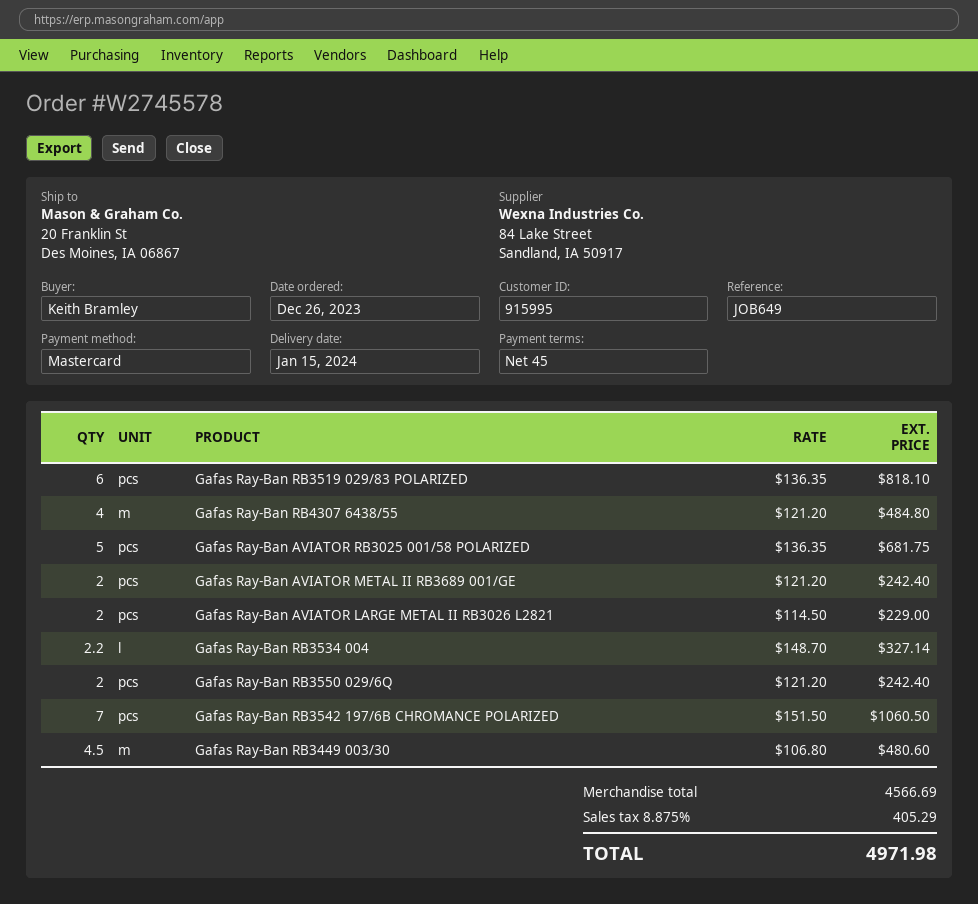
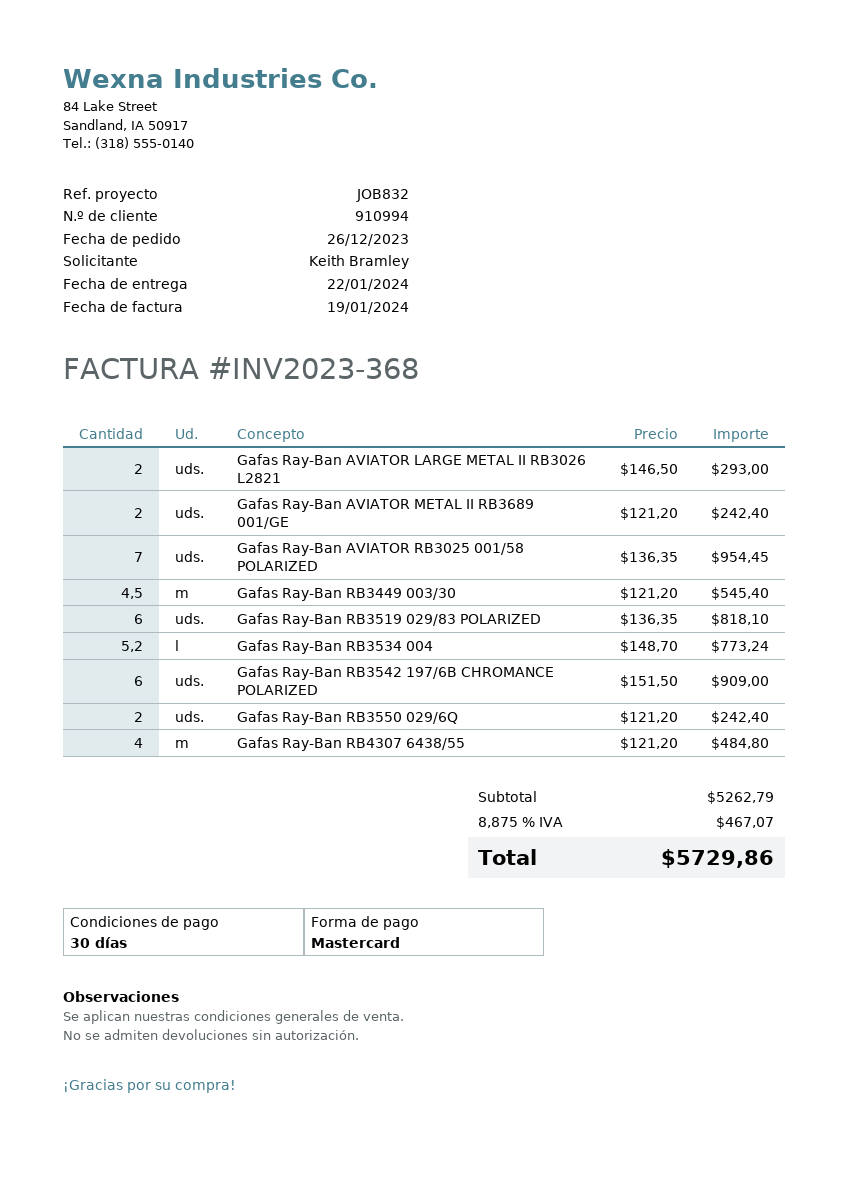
delivery date: 2024-01-15 -> 2024-01-22
payment terms: 45 days -> 30 days
customer number: 915995 -> 910994
reference: JOB649 -> JOB832
Gafas Ray-Ban AVIATOR RB3025 001/58 POLARIZED: 5 x 136.35 = 681.75 -> 7 x 136.35 = 954.45
Gafas Ray-Ban AVIATOR LARGE METAL II RB3026 L2821: 2 x 114.50 = 229.00 -> 2 x 146.50 = 293.00
Gafas Ray-Ban RB3534 004: 2.2 x 148.70 = 327.14 -> 5.2 x 148.70 = 773.24
Gafas Ray-Ban RB3542 197/6B CHROMANCE POLARIZED: 7 x 151.50 = 1060.50 -> 6 x 151.50 = 909.00
Gafas Ray-Ban RB3449 003/30: 4.5 x 106.80 = 480.60 -> 4.5 x 121.20 = 545.40
subtotal: 4566.69 -> 5262.79
tax: 8.875% = 405.29 -> 8.875% = 467.07
total: 4971.98 -> 5729.86

